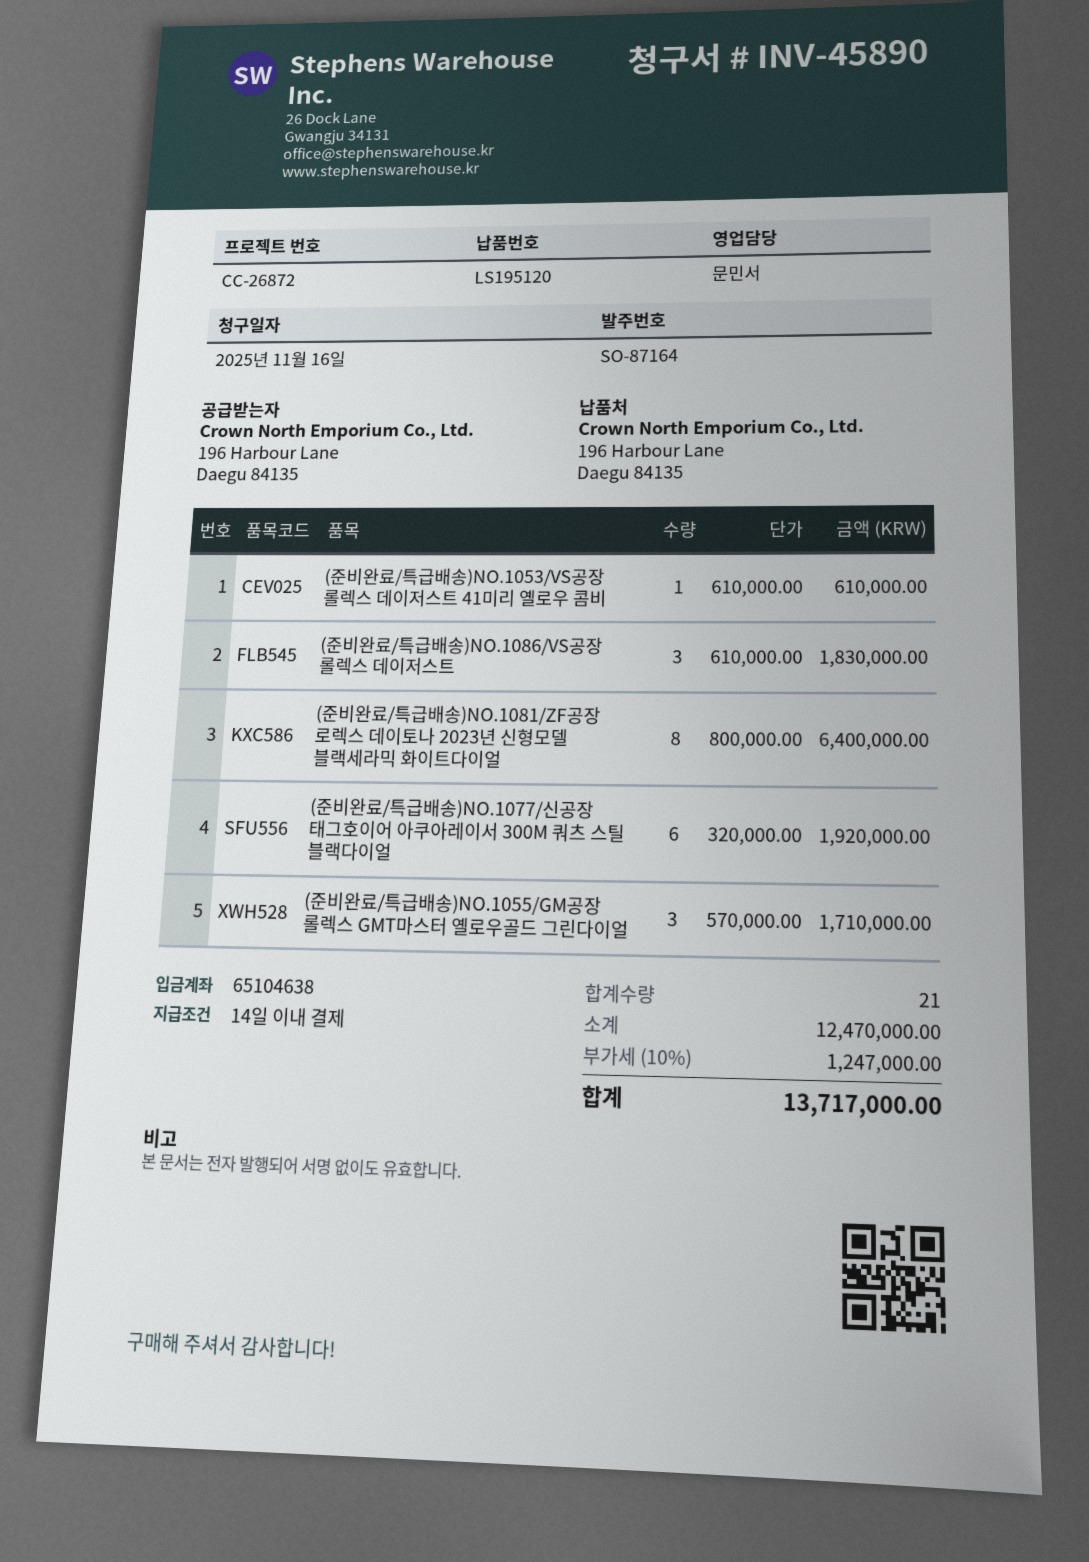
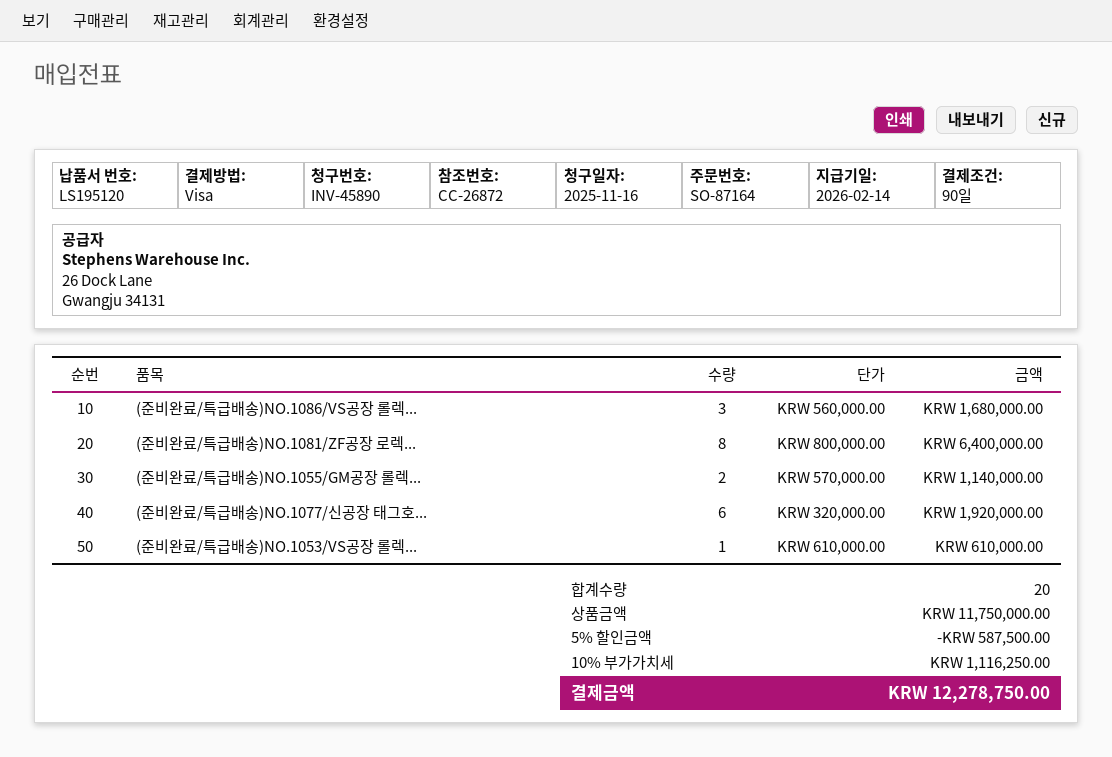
payment terms: 14 days -> 90 days
(준비완료/특급배송)NO.1086/VS공장 롤렉스 데이저스트: 3 x 610000.00 = 1830000.00 -> 3 x 560000.00 = 1680000.00
(준비완료/특급배송)NO.1055/GM공장 롤렉스 GMT마스터 옐로우골드 그린다이얼: 3 x 570000.00 = 1710000.00 -> 2 x 570000.00 = 1140000.00
total quantity: 21 -> 20
subtotal: 12470000.00 -> 11750000.00
discount: none -> 5% = 587500.00
tax: 10% = 1247000.00 -> 10% = 1116250.00
total: 13717000.00 -> 12278750.00

